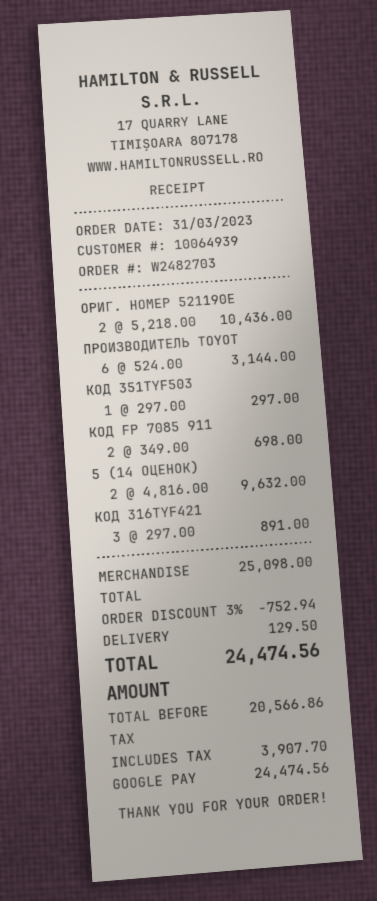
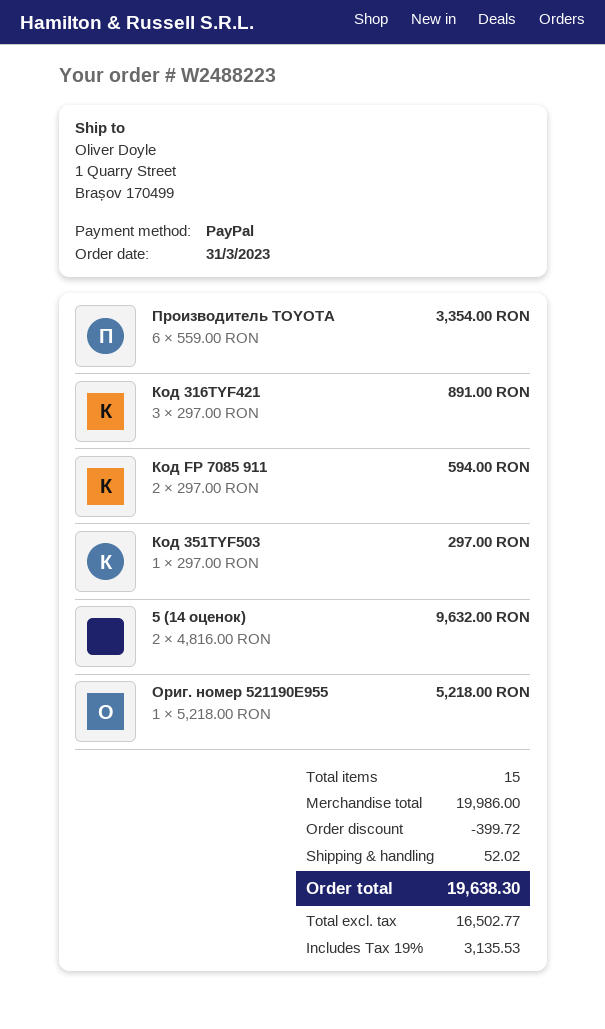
order number: W2482703 -> W2488223
payment method: Google Pay -> PayPal
ОРИГ. НОМЕР 521190E: 2 x 5218.00 = 10436.00 -> 1 x 5218.00 = 5218.00
ПРОИЗВОДИТЕЛЬ TOYOT: 6 x 524.00 = 3144.00 -> 6 x 559.00 = 3354.00
КОД FP 7085 911: 2 x 349.00 = 698.00 -> 2 x 297.00 = 594.00
subtotal: 25098.00 -> 19986.00
discount: 752.94 -> 399.72
shipping: 129.50 -> 52.02
net: 20566.86 -> 16502.77
tax: 3907.70 -> 3135.53
total: 24474.56 -> 19638.30

